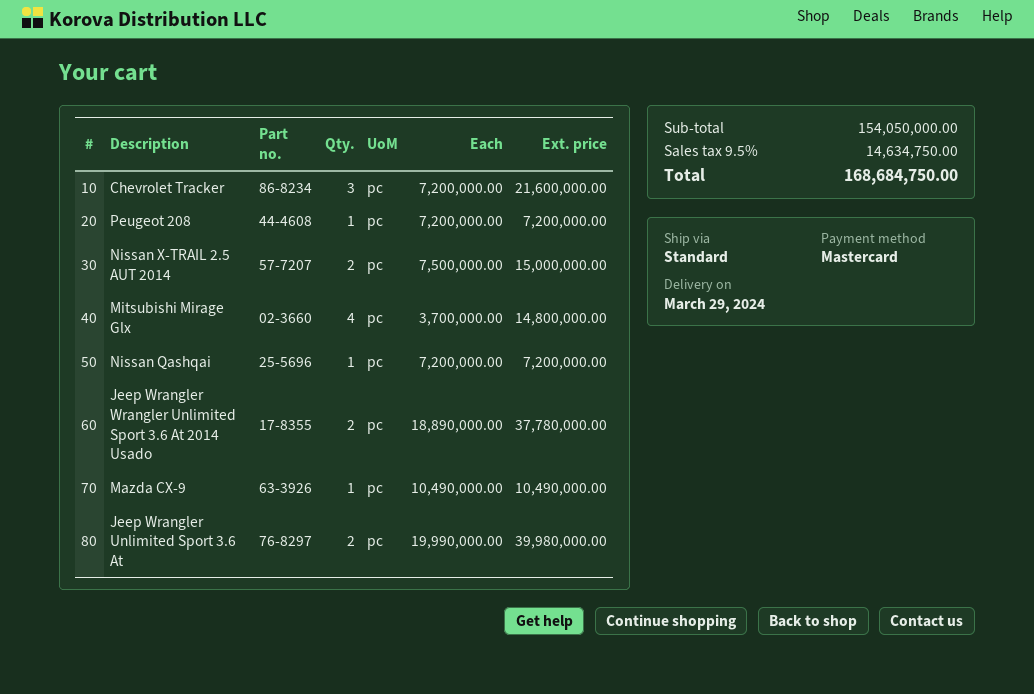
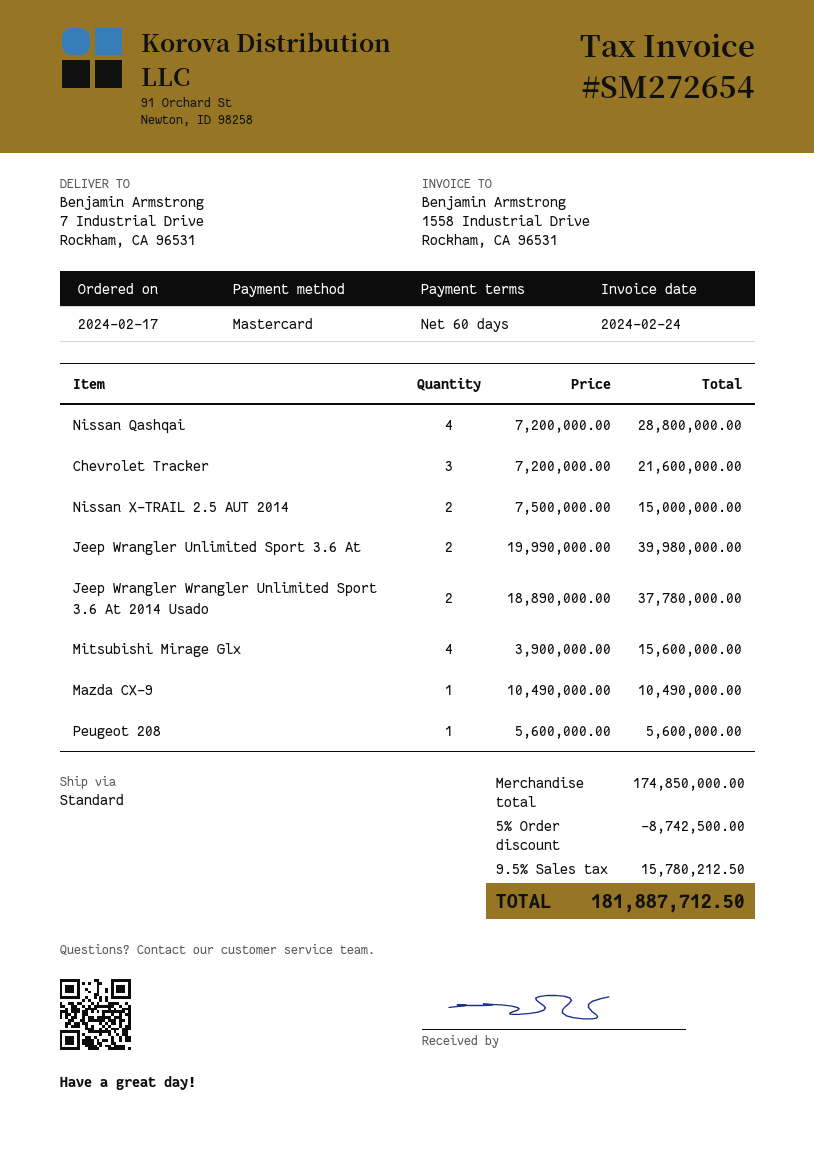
Peugeot 208: 1 x 7200000.00 = 7200000.00 -> 1 x 5600000.00 = 5600000.00
Mitsubishi Mirage Glx: 4 x 3700000.00 = 14800000.00 -> 4 x 3900000.00 = 15600000.00
Nissan Qashqai: 1 x 7200000.00 = 7200000.00 -> 4 x 7200000.00 = 28800000.00
subtotal: 154050000.00 -> 174850000.00
discount: none -> 5% = 8742500.00
tax: 9.5% = 14634750.00 -> 9.5% = 15780212.50
total: 168684750.00 -> 181887712.50

